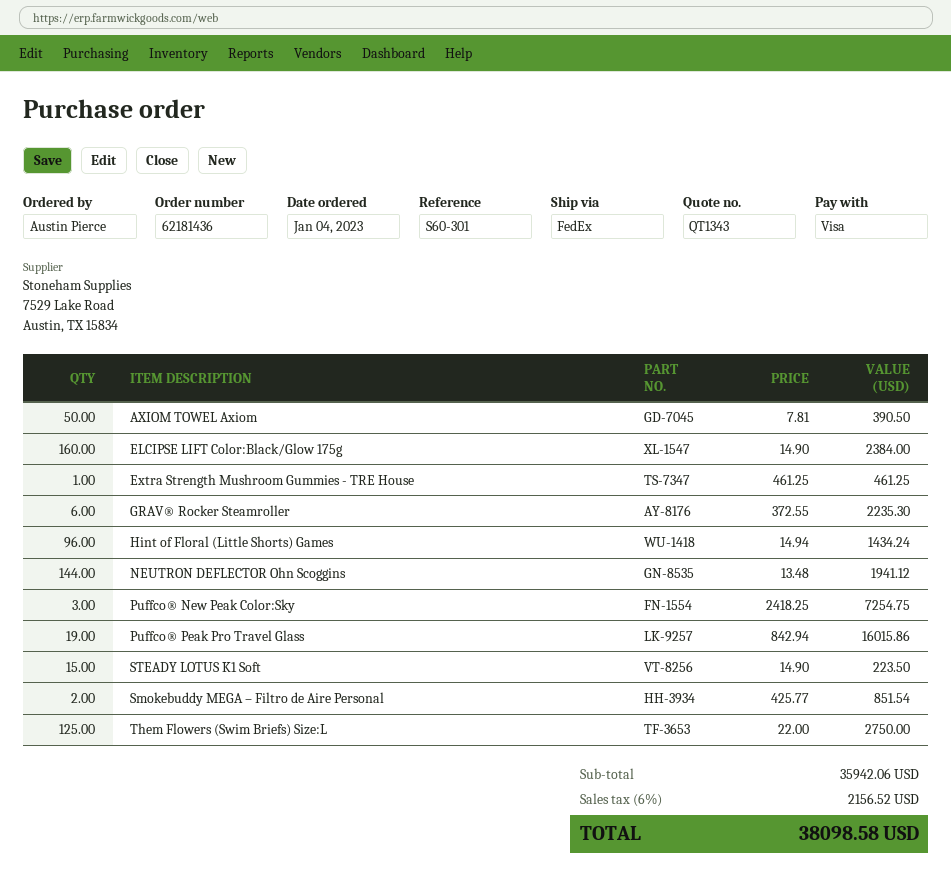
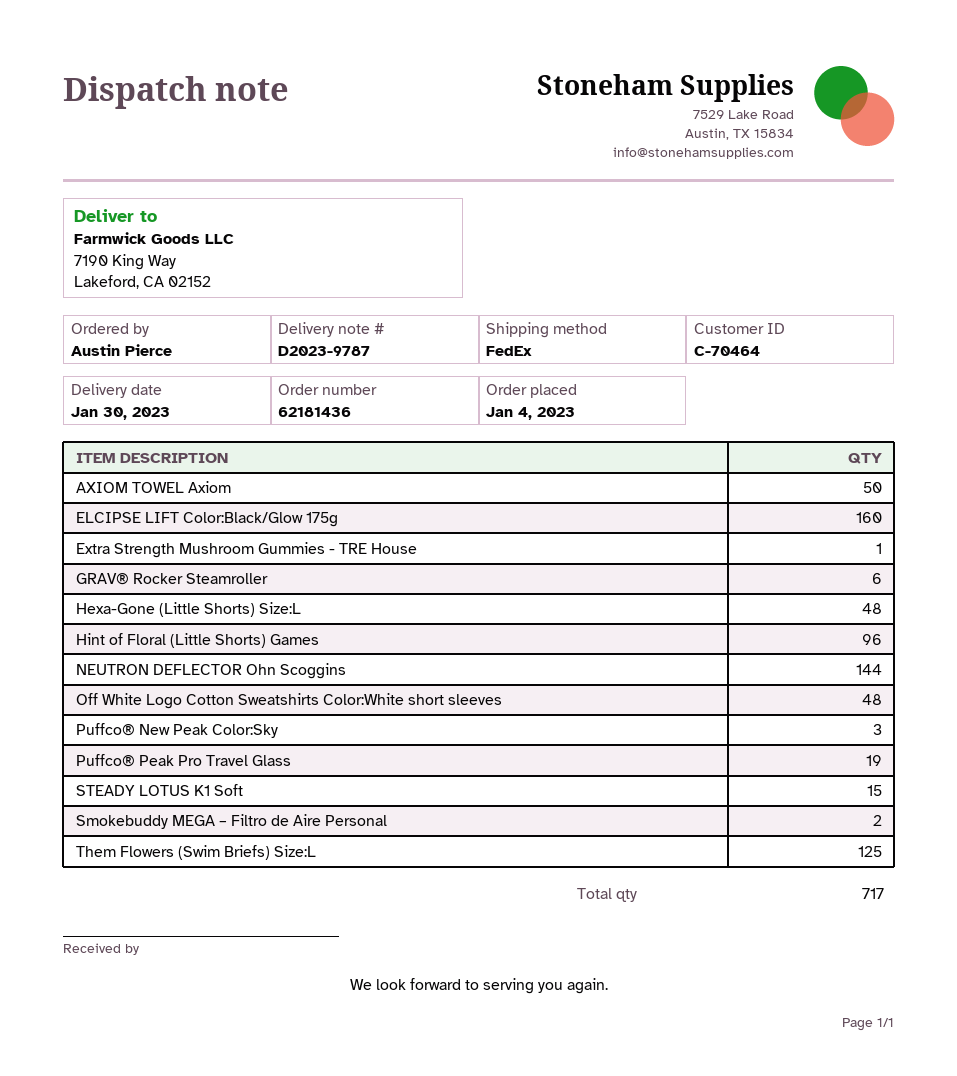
Hexa-Gone (Little Shorts) Size:L: none -> 48
Off White Logo Cotton Sweatshirts Color:White short sleeves: none -> 48

